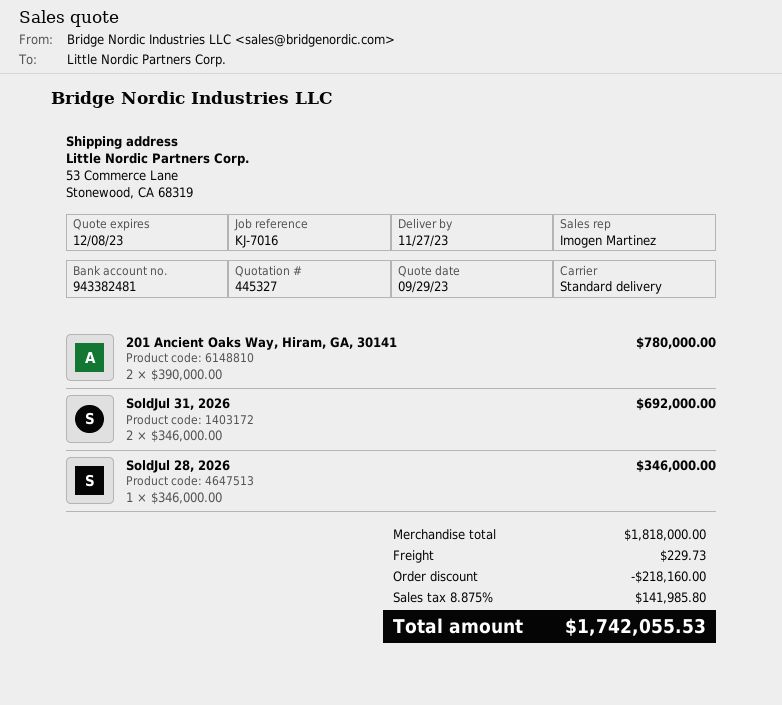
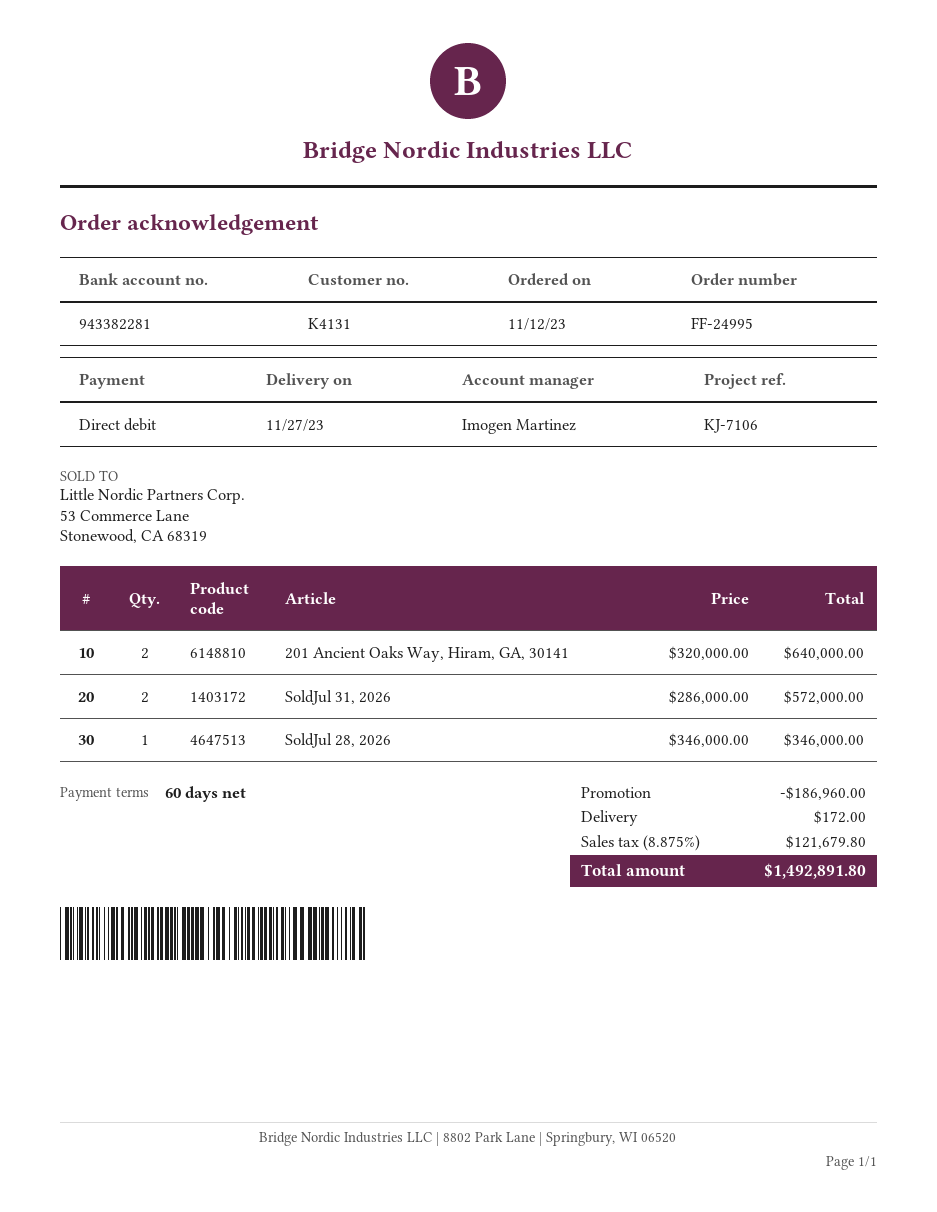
reference: KJ-7016 -> KJ-7106
bank account: 943382481 -> 943382281
201 Ancient Oaks Way, Hiram, GA, 30141: 2 x 390000.00 = 780000.00 -> 2 x 320000.00 = 640000.00
SoldJul 31, 2026: 2 x 346000.00 = 692000.00 -> 2 x 286000.00 = 572000.00
discount: 218160.00 -> 186960.00
shipping: 229.73 -> 172.00
tax: 8.875% = 141985.80 -> 8.875% = 121679.80
total: 1742055.53 -> 1492891.80

